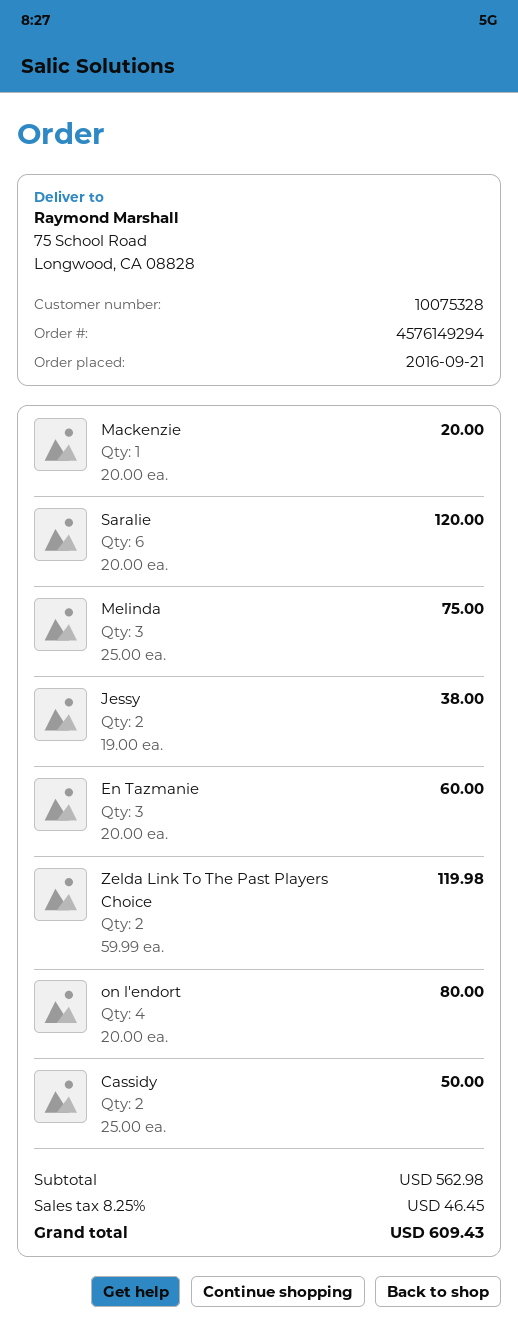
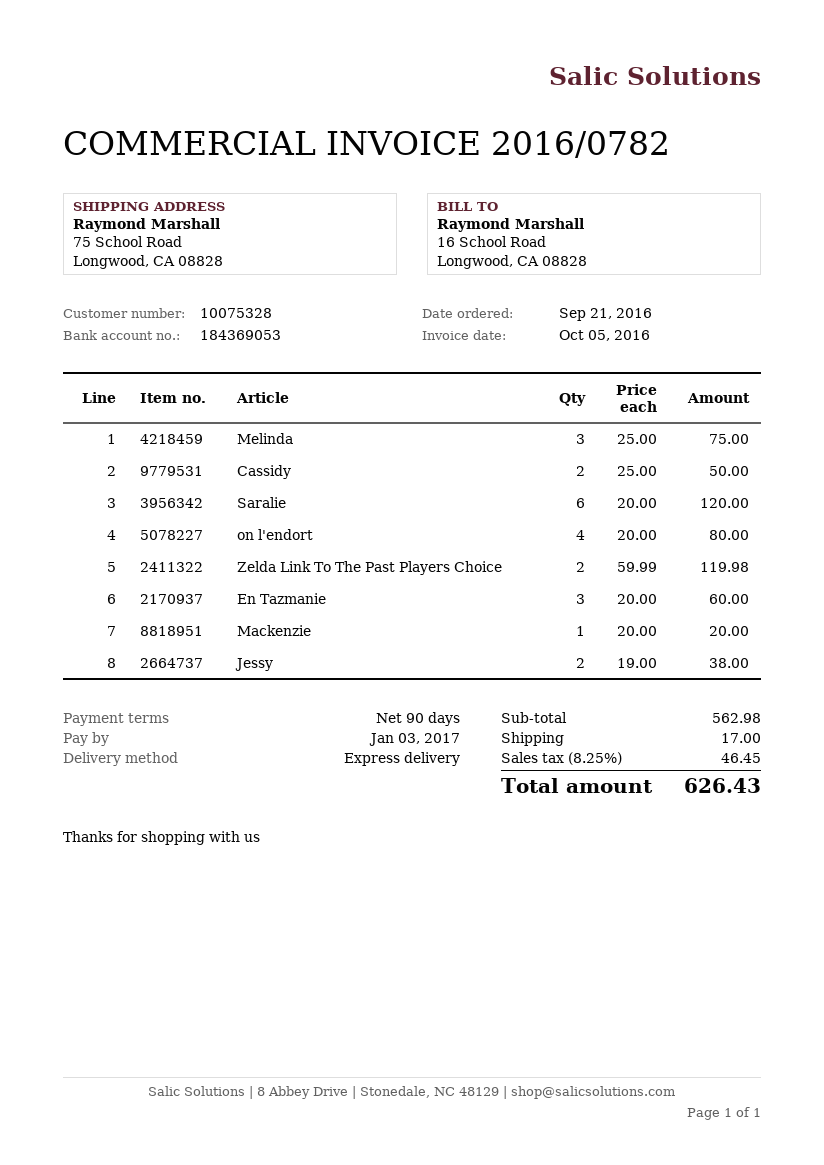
shipping: none -> 17.00
total: 609.43 -> 626.43

